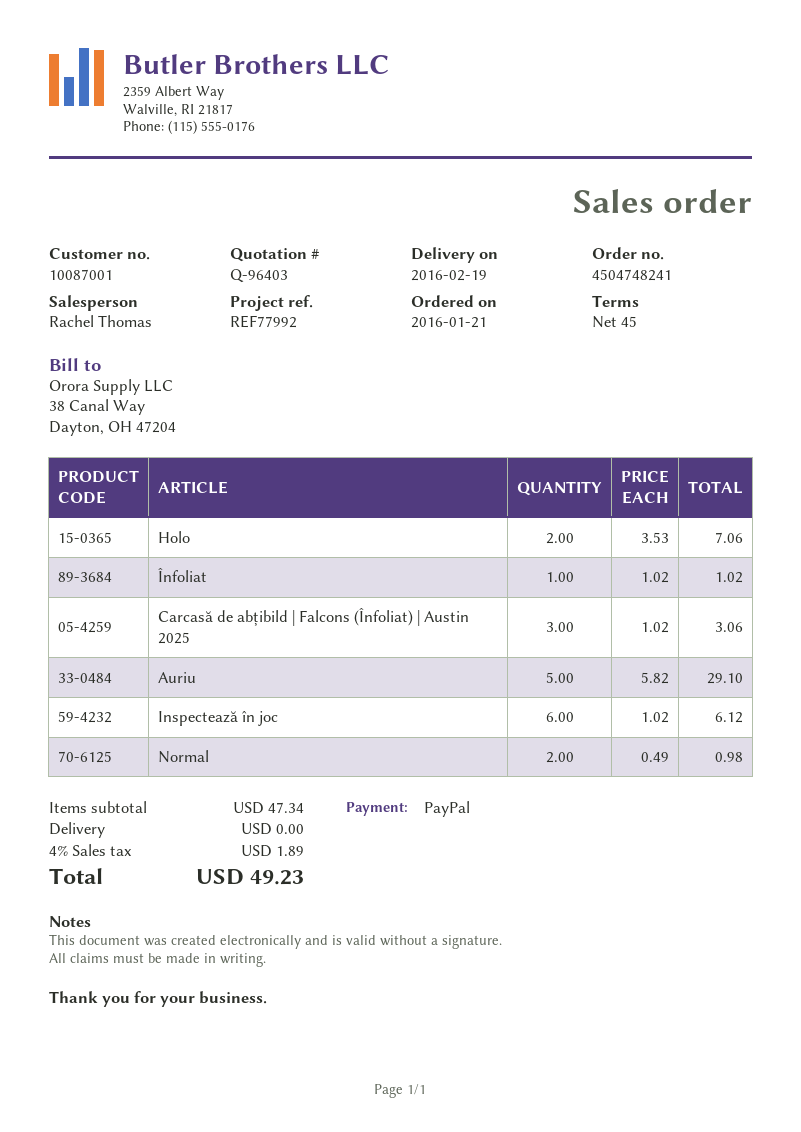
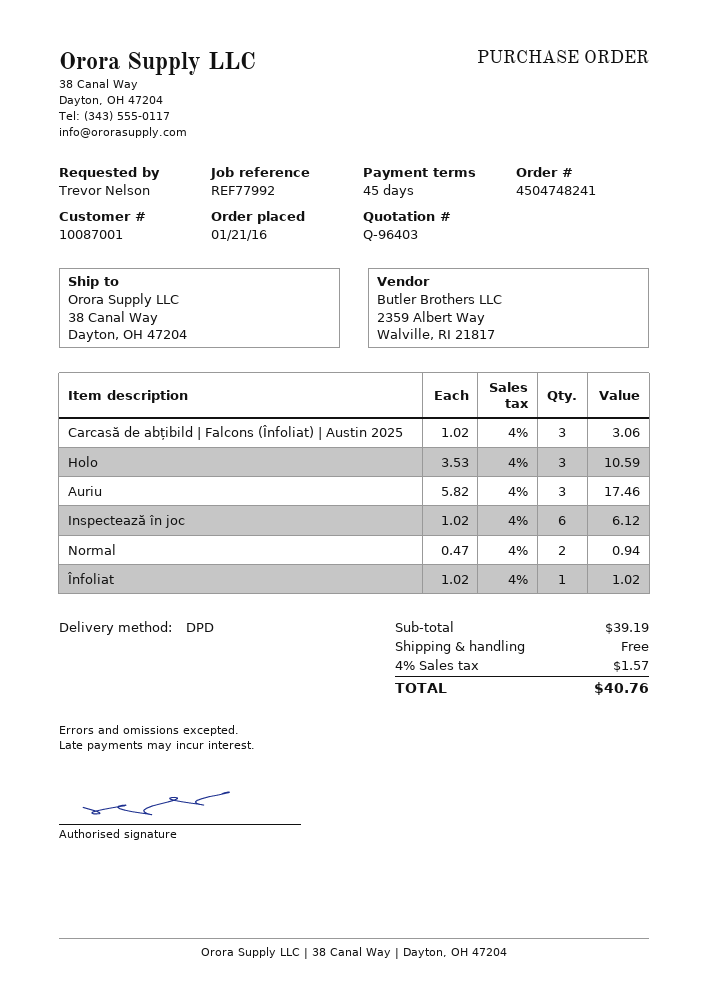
Holo: 2 x 3.53 = 7.06 -> 3 x 3.53 = 10.59
Auriu: 5 x 5.82 = 29.10 -> 3 x 5.82 = 17.46
Normal: 2 x 0.49 = 0.98 -> 2 x 0.47 = 0.94
subtotal: 47.34 -> 39.19
tax: 4% = 1.89 -> 4% = 1.57
total: 49.23 -> 40.76

